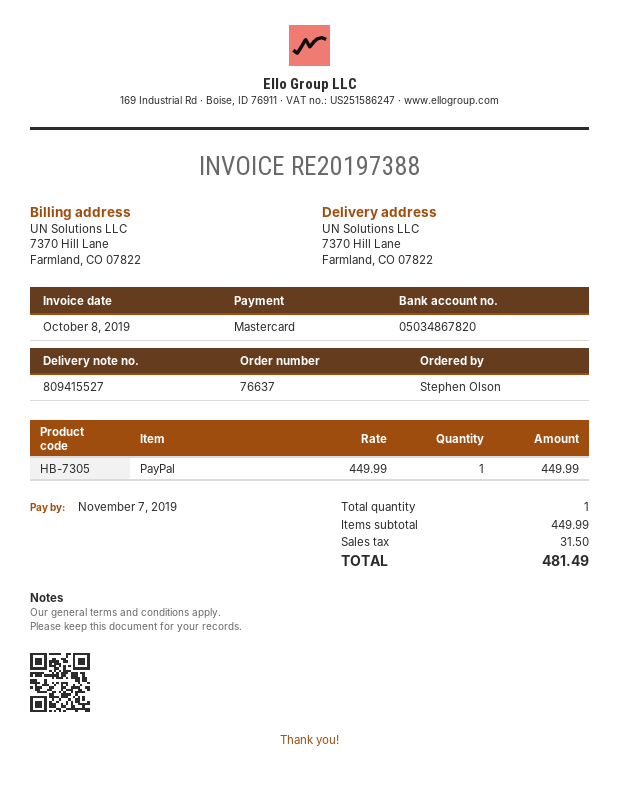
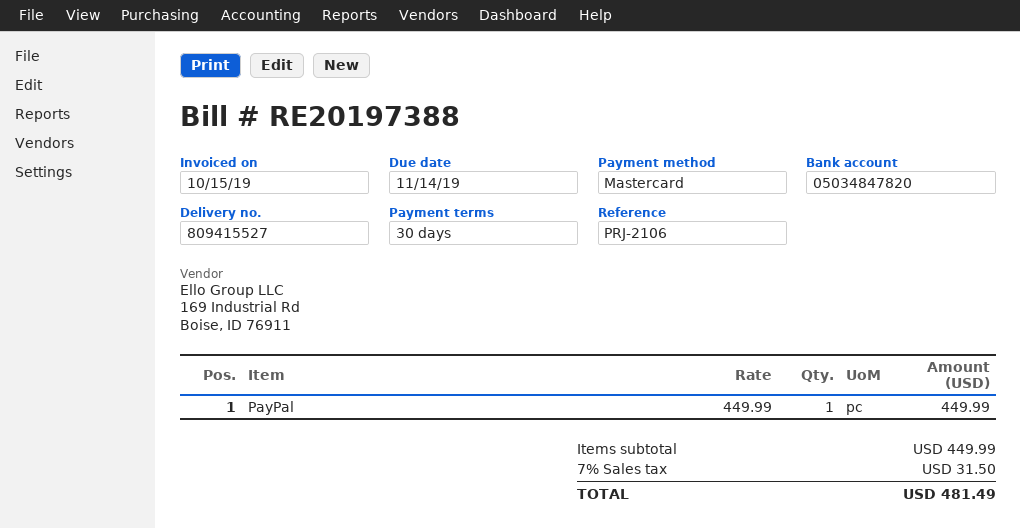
invoice date: 2019-10-08 -> 2019-10-15
due date: 2019-11-07 -> 2019-11-14
bank account: 05034867820 -> 05034847820

